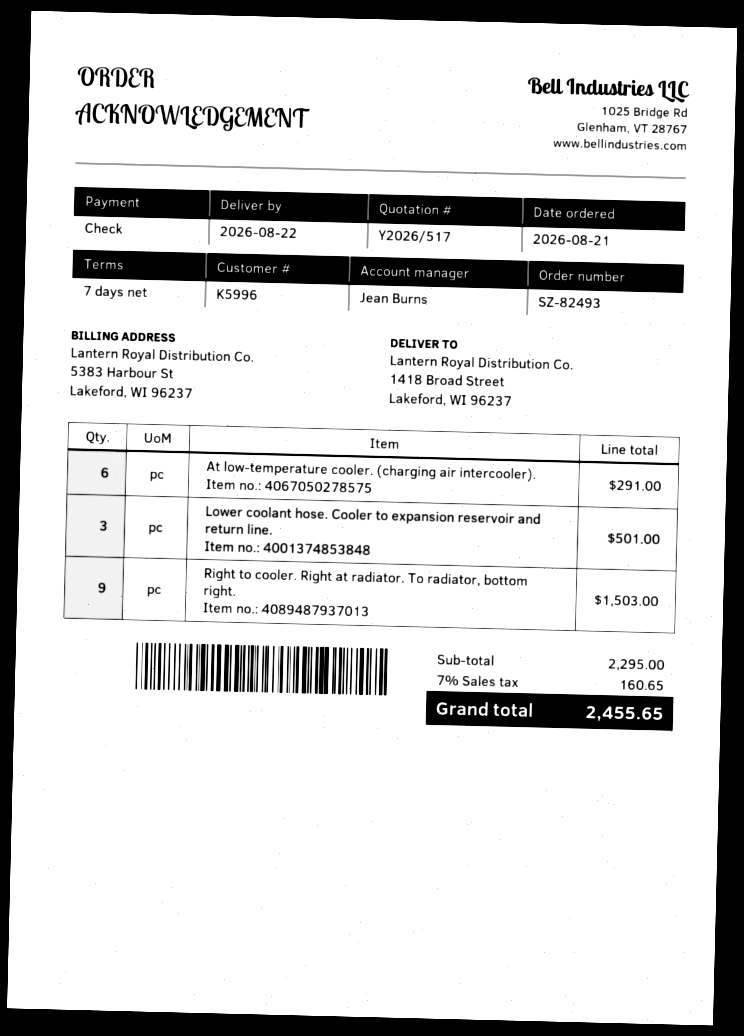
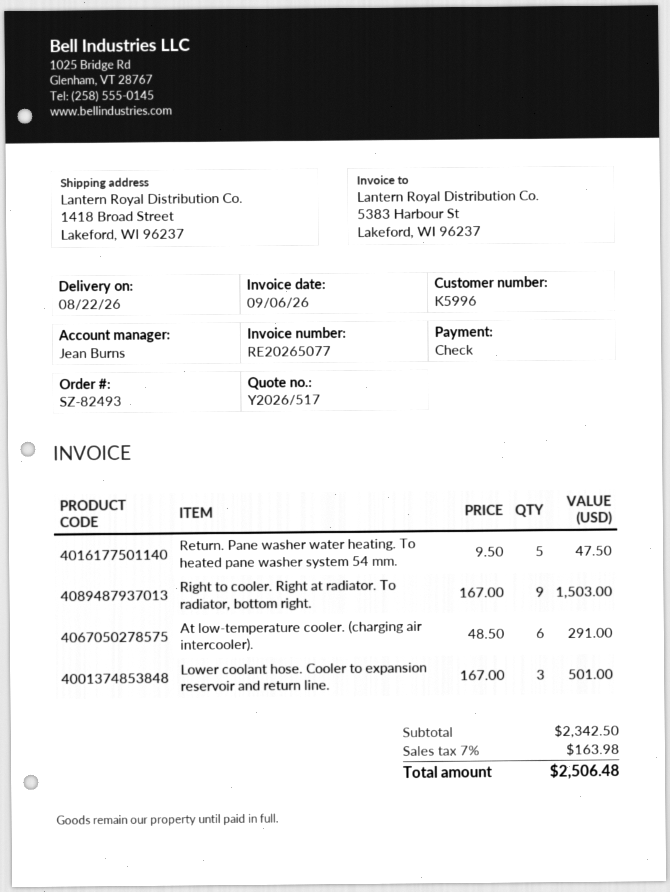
Return. Pane washer water heating. To heated pane washer system 54 mm.: none -> 5 for 47.50
subtotal: 2295.00 -> 2342.50
tax: 7% = 160.65 -> 7% = 163.98
total: 2455.65 -> 2506.48

